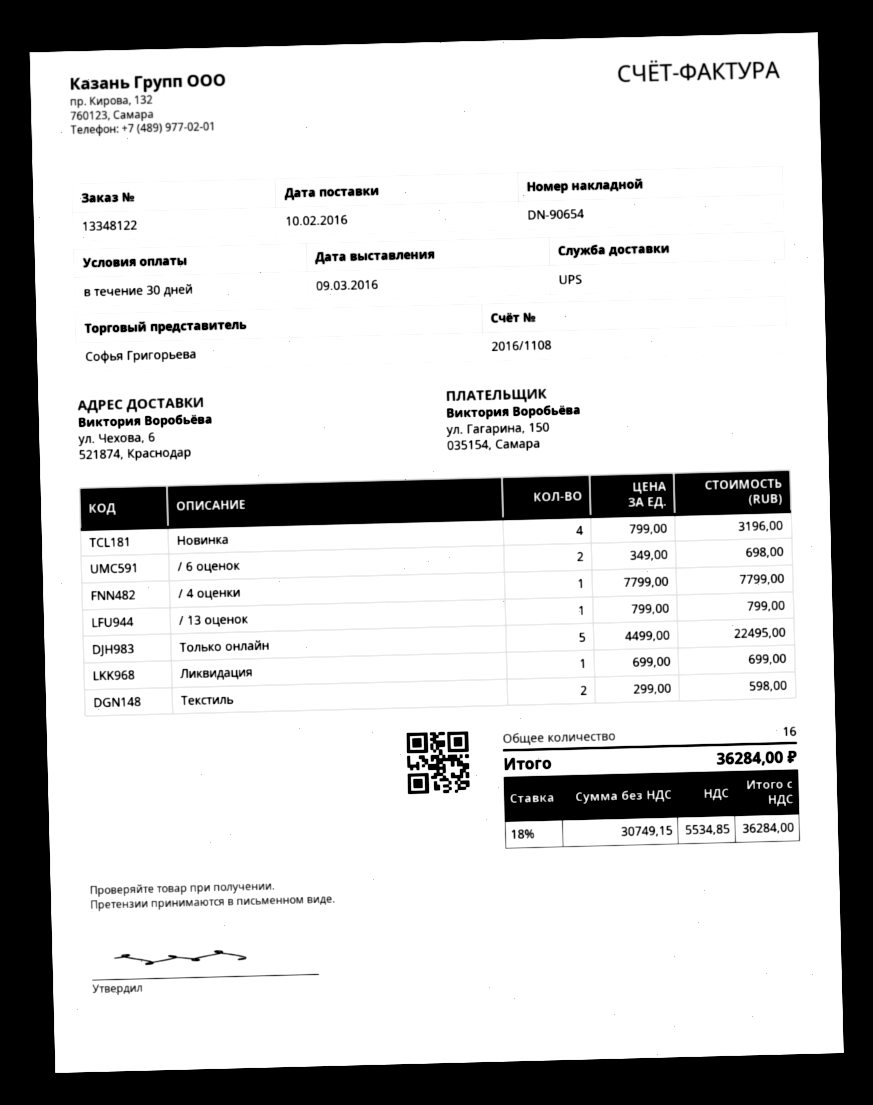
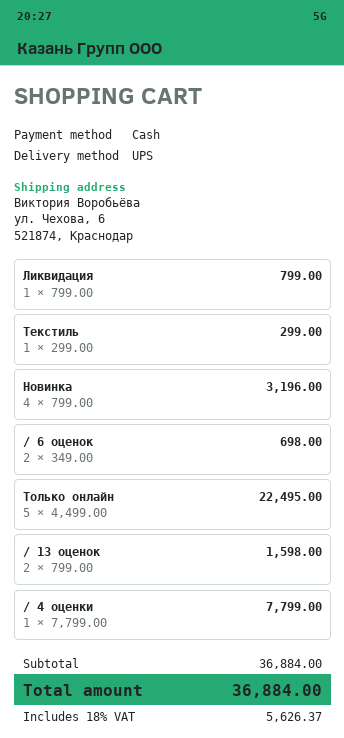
/ 13 оценок: 1 x 799.00 = 799.00 -> 2 x 799.00 = 1598.00
Ликвидация: 1 x 699.00 = 699.00 -> 1 x 799.00 = 799.00
Текстиль: 2 x 299.00 = 598.00 -> 1 x 299.00 = 299.00
tax: 18% = 5534.85 -> 18% = 5626.37
total: 36284.00 -> 36884.00

